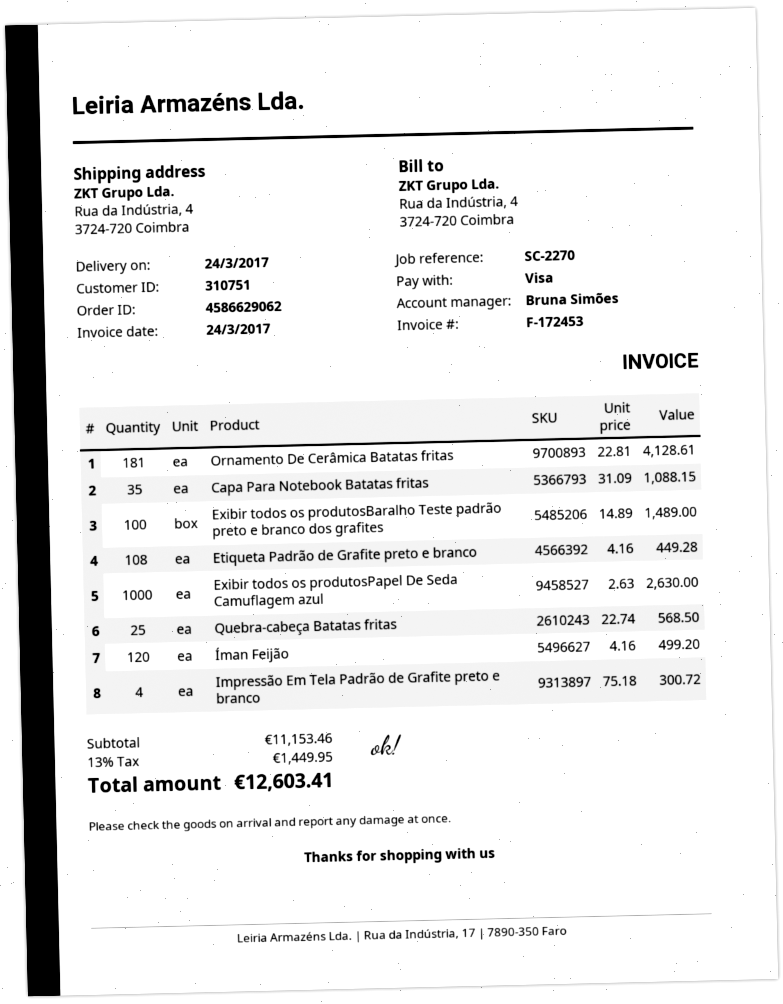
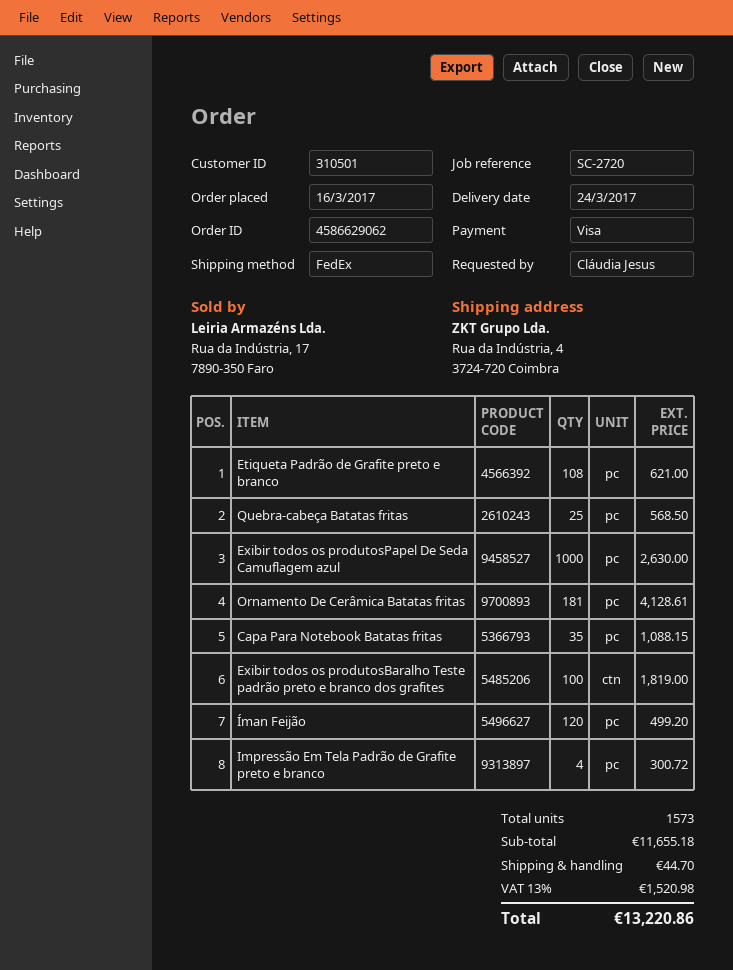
customer number: 310751 -> 310501
reference: SC-2270 -> SC-2720
Exibir todos os produtosBaralho Teste padrão preto e branco dos grafites: 100 for 1489.00 -> 100 for 1819.00
Etiqueta Padrão de Grafite preto e branco: 108 for 449.28 -> 108 for 621.00
subtotal: 11153.46 -> 11655.18
shipping: none -> 44.70
tax: 13% = 1449.95 -> 13% = 1520.98
total: 12603.41 -> 13220.86

